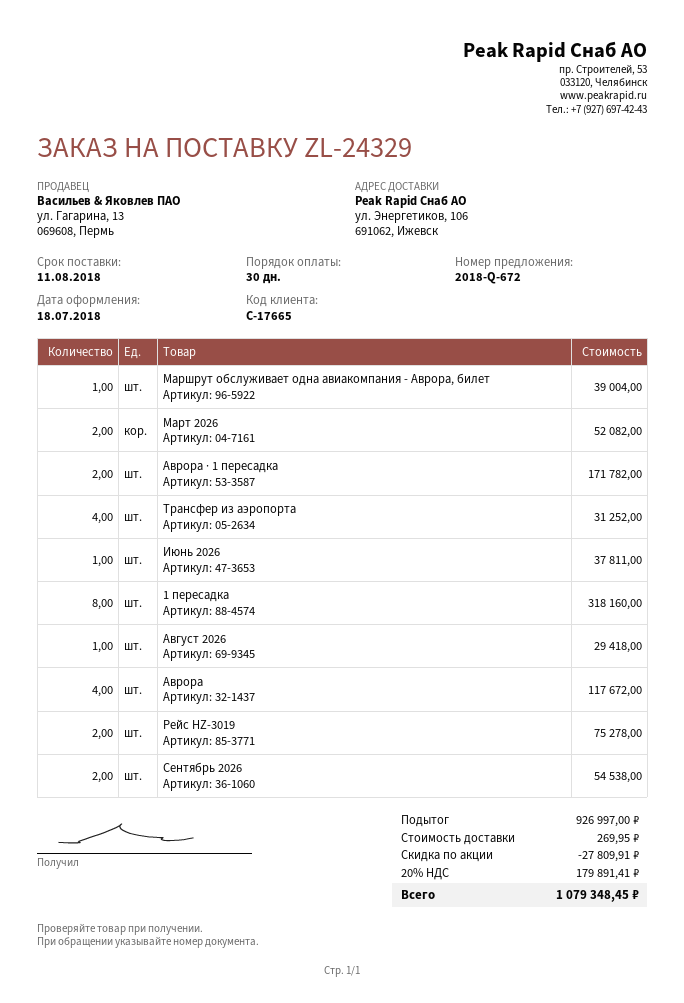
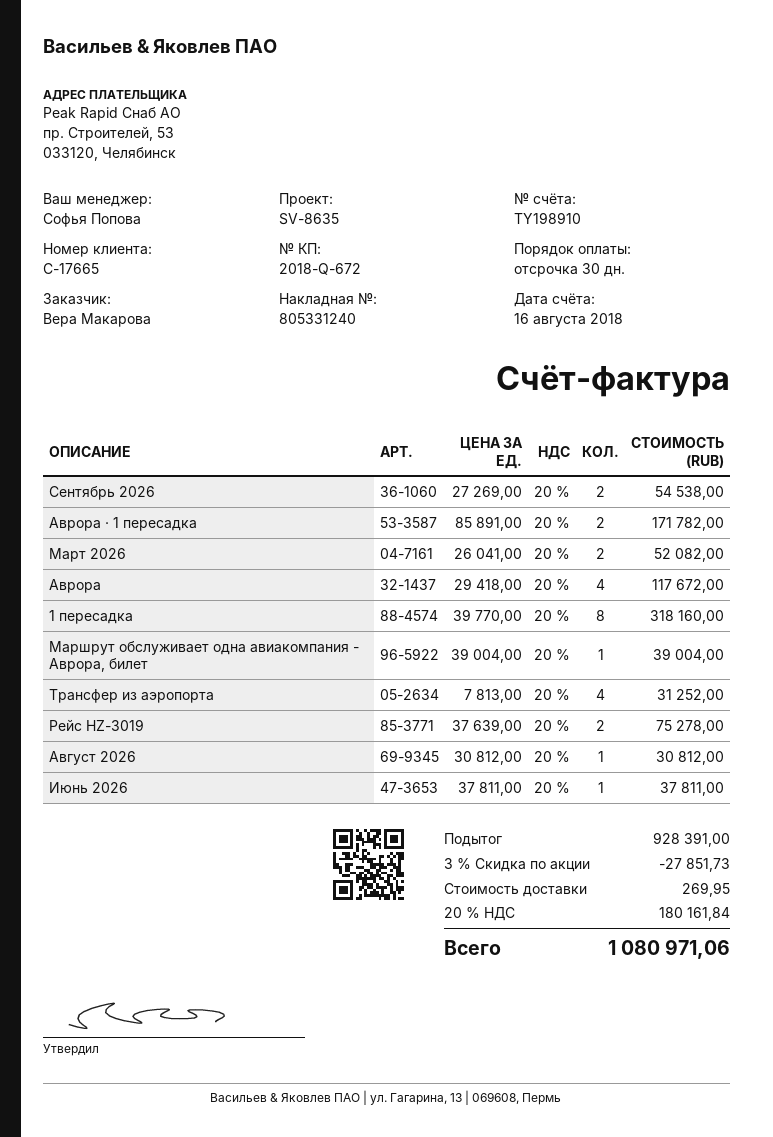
Август 2026: 1 for 29418.00 -> 1 for 30812.00
subtotal: 926997.00 -> 928391.00
discount: 27809.91 -> 27851.73
tax: 20% = 179891.41 -> 20% = 180161.84
total: 1079348.45 -> 1080971.06

